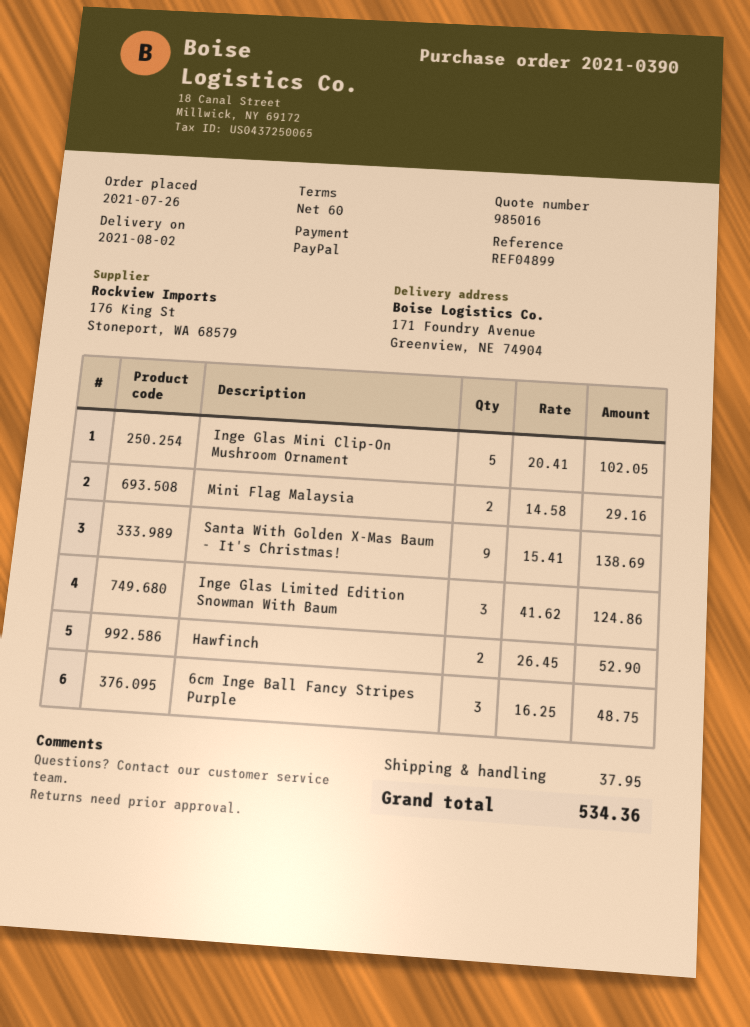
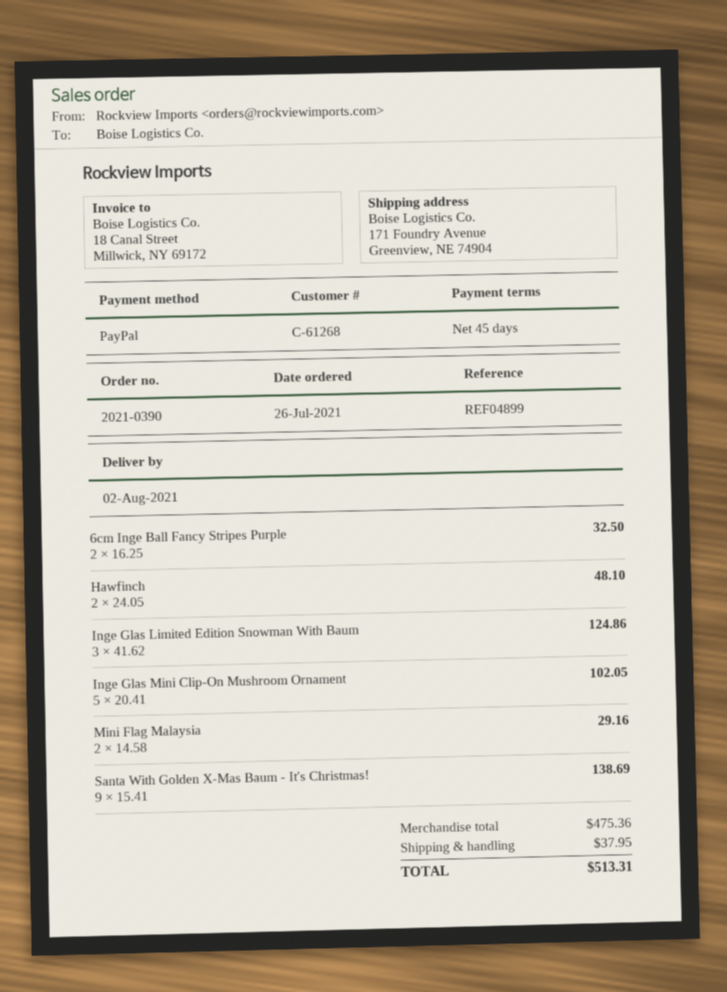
payment terms: 60 days -> 45 days
Hawfinch: 2 x 26.45 = 52.90 -> 2 x 24.05 = 48.10
6cm Inge Ball Fancy Stripes Purple: 3 x 16.25 = 48.75 -> 2 x 16.25 = 32.50
total: 534.36 -> 513.31

